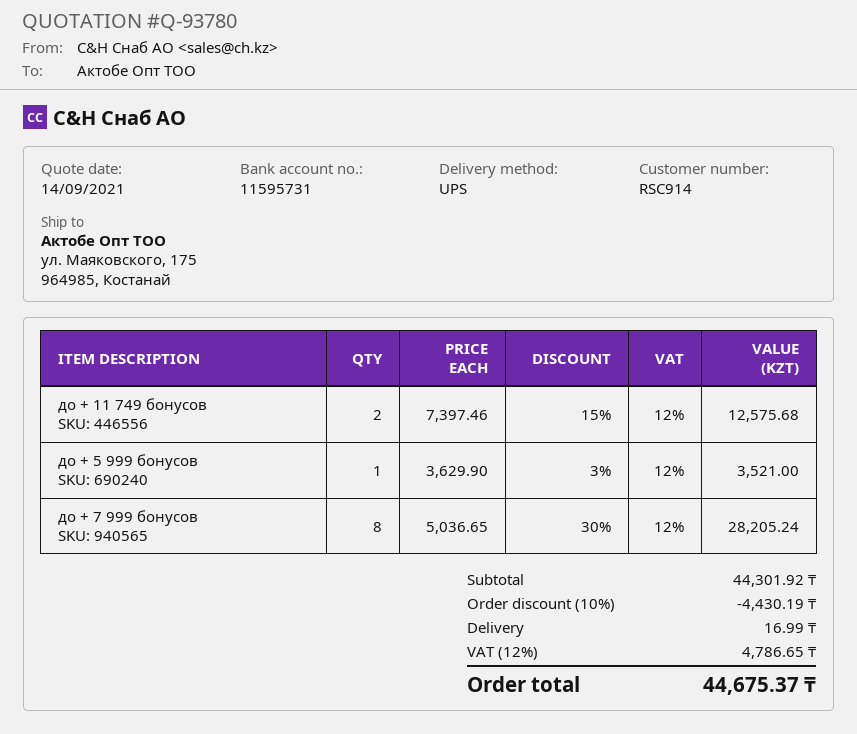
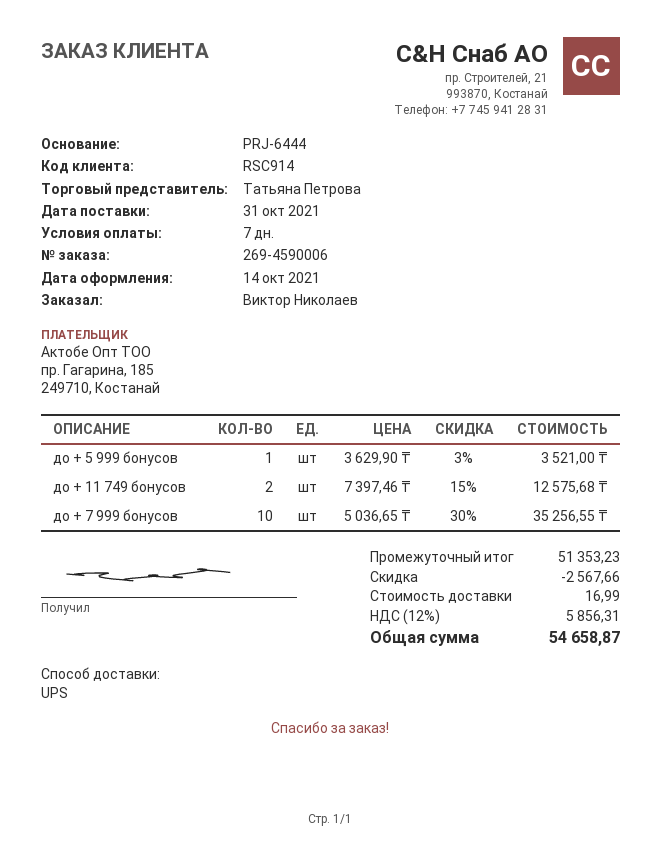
до + 7 999 бонусов: 8 x 5036.65 - 30% = 28205.24 -> 10 x 5036.65 - 30% = 35256.55
subtotal: 44301.92 -> 51353.23
discount: 4430.19 -> 2567.66
tax: 12% = 4786.65 -> 12% = 5856.31
total: 44675.37 -> 54658.87

